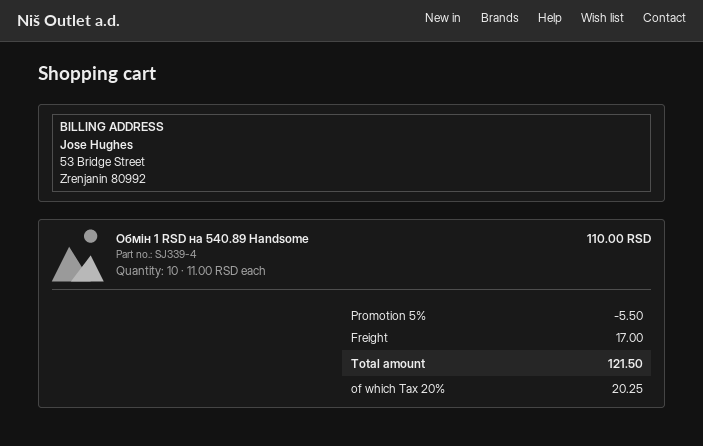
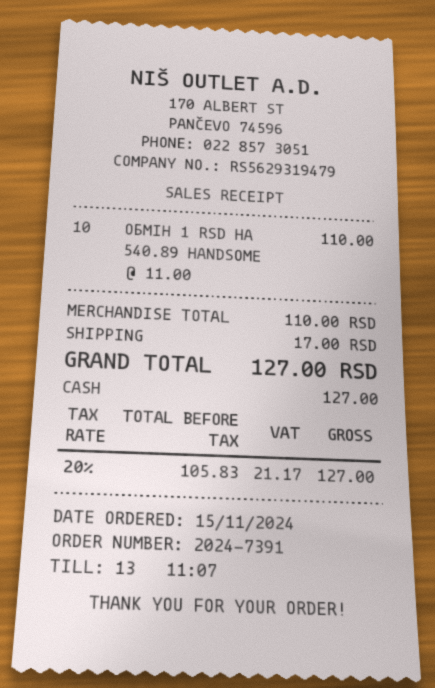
discount: 5% = 5.50 -> none
tax: 20% = 20.25 -> 20% = 21.17
total: 121.50 -> 127.00

